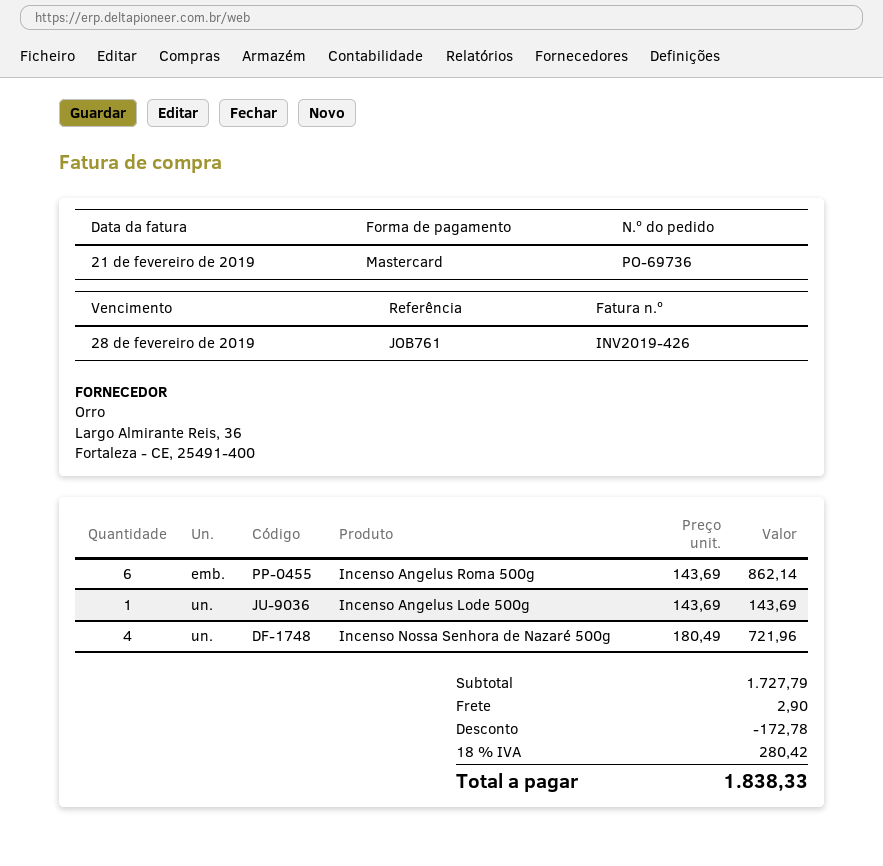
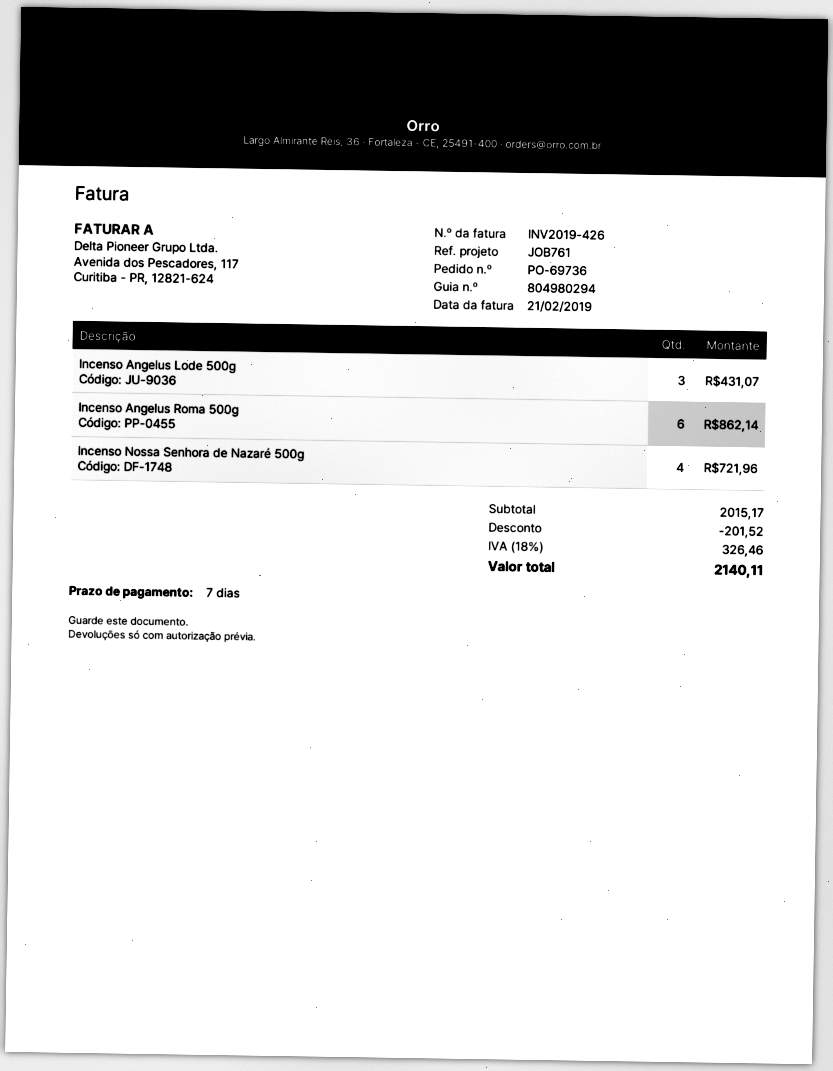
Incenso Angelus Lode 500g: 1 for 143.69 -> 3 for 431.07
subtotal: 1727.79 -> 2015.17
discount: 172.78 -> 201.52
shipping: 2.90 -> none
tax: 18% = 280.42 -> 18% = 326.46
total: 1838.33 -> 2140.11

